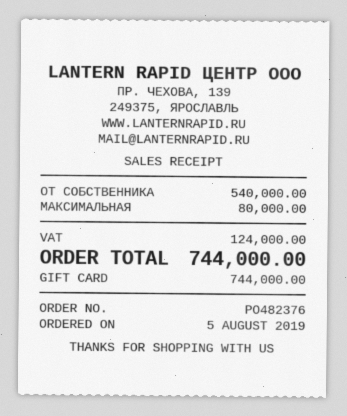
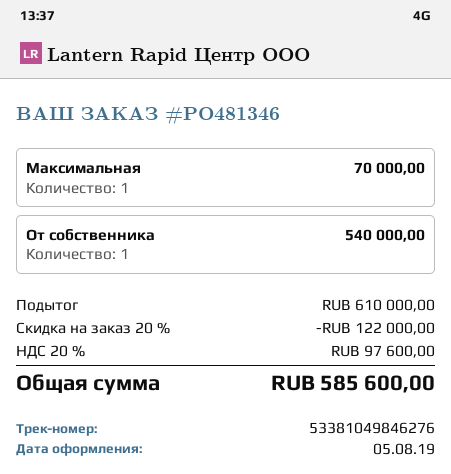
order number: PO482376 -> PO481346
МАКСИМАЛЬНАЯ: 1 for 80000.00 -> 1 for 70000.00
discount: none -> 20% = 122000.00
tax: 124000.00 -> 97600.00
total: 744000.00 -> 585600.00

